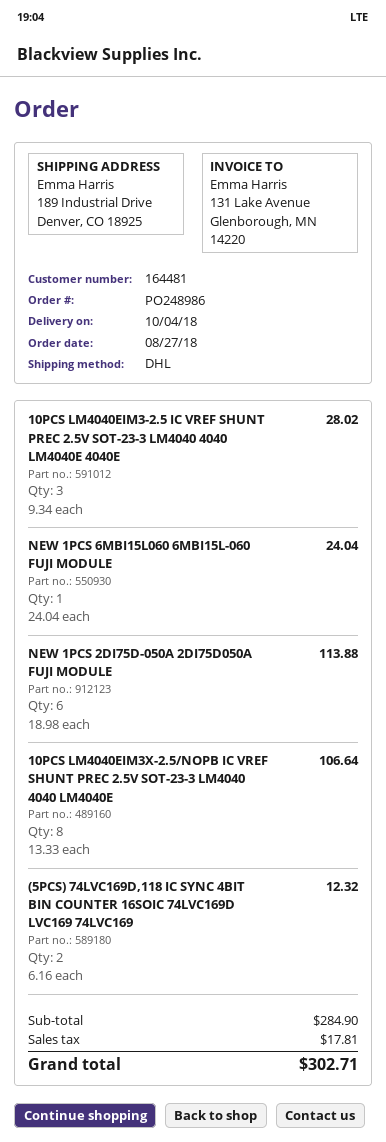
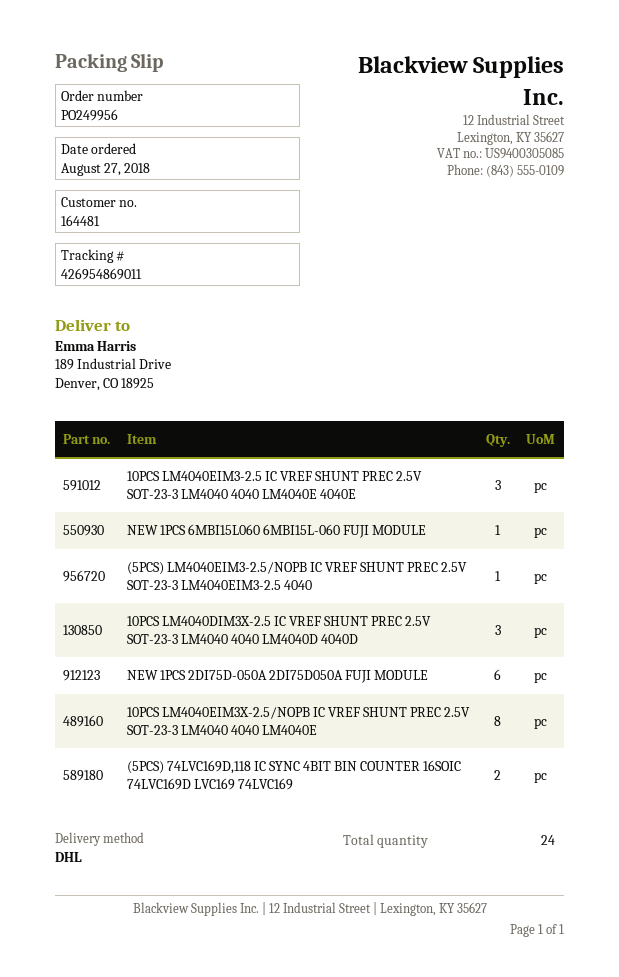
order number: PO248986 -> PO249956
(5PCS) LM4040EIM3-2.5/NOPB IC VREF SHUNT PREC 2.5V SOT-23-3 LM4040EIM3-2.5 4040: none -> 1
10PCS LM4040DIM3X-2.5 IC VREF SHUNT PREC 2.5V SOT-23-3 LM4040 4040 LM4040D 4040D: none -> 3

